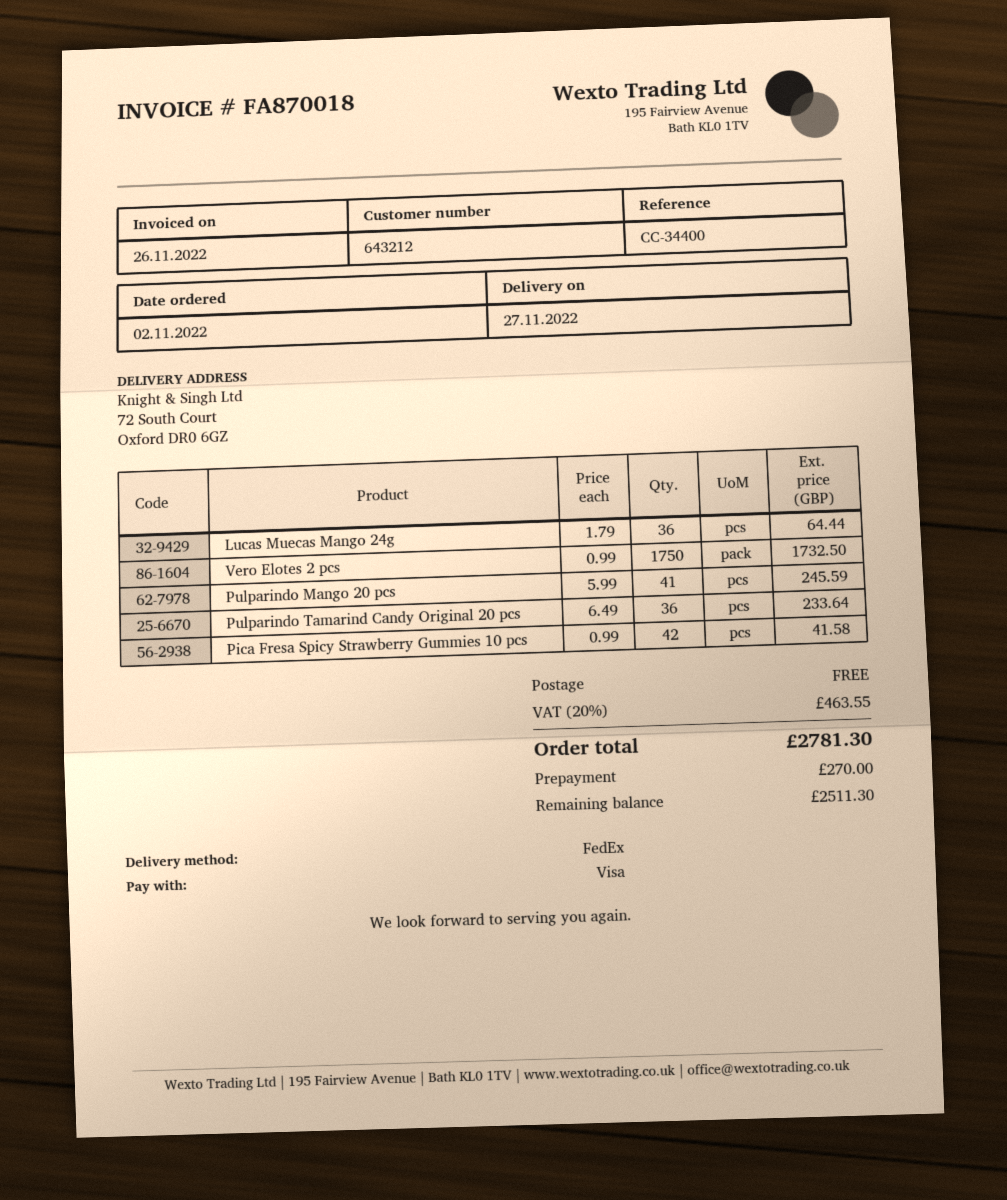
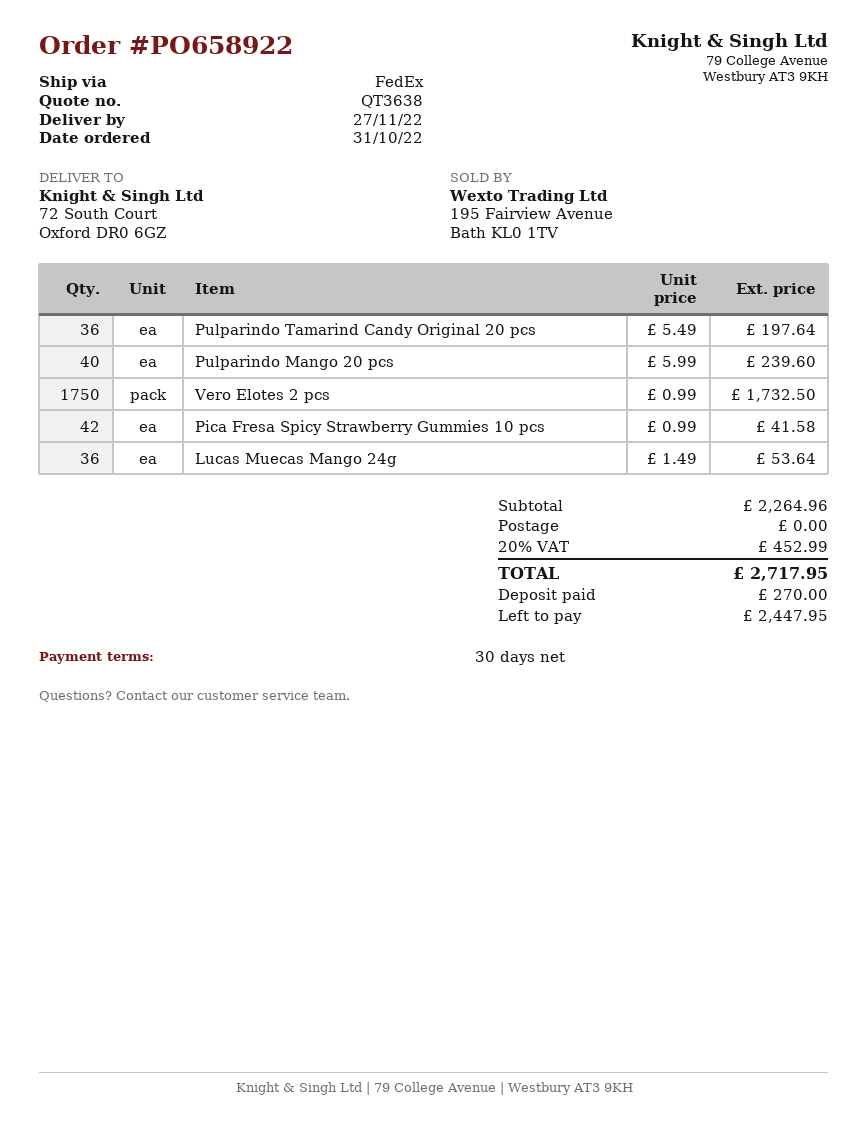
order date: 2022-11-02 -> 2022-10-31
Lucas Muecas Mango 24g: 36 x 1.79 = 64.44 -> 36 x 1.49 = 53.64
Pulparindo Mango 20 pcs: 41 x 5.99 = 245.59 -> 40 x 5.99 = 239.60
Pulparindo Tamarind Candy Original 20 pcs: 36 x 6.49 = 233.64 -> 36 x 5.49 = 197.64
tax: 20% = 463.55 -> 20% = 452.99
total: 2781.30 -> 2717.95
balance: 2511.30 -> 2447.95

